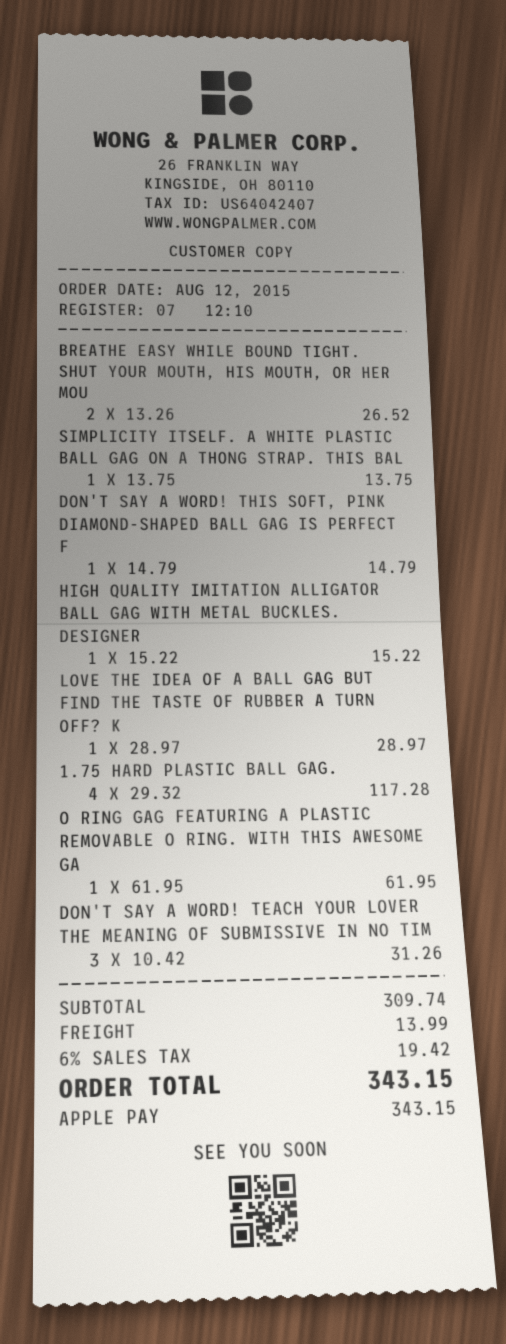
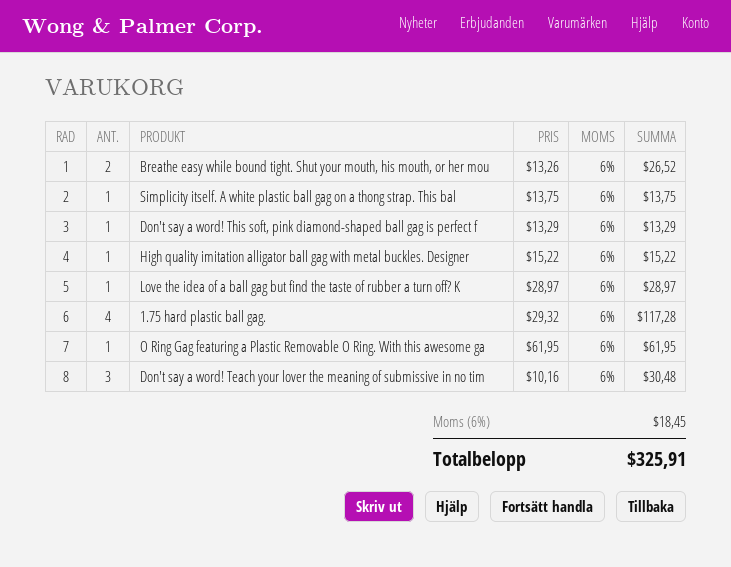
DON'T SAY A WORD! THIS SOFT, PINK DIAMOND-SHAPED BALL GAG IS PERFECT F: 1 x 14.79 = 14.79 -> 1 x 13.29 = 13.29
DON'T SAY A WORD! TEACH YOUR LOVER THE MEANING OF SUBMISSIVE IN NO TIM: 3 x 10.42 = 31.26 -> 3 x 10.16 = 30.48
shipping: 13.99 -> none
tax: 6% = 19.42 -> 6% = 18.45
total: 343.15 -> 325.91

